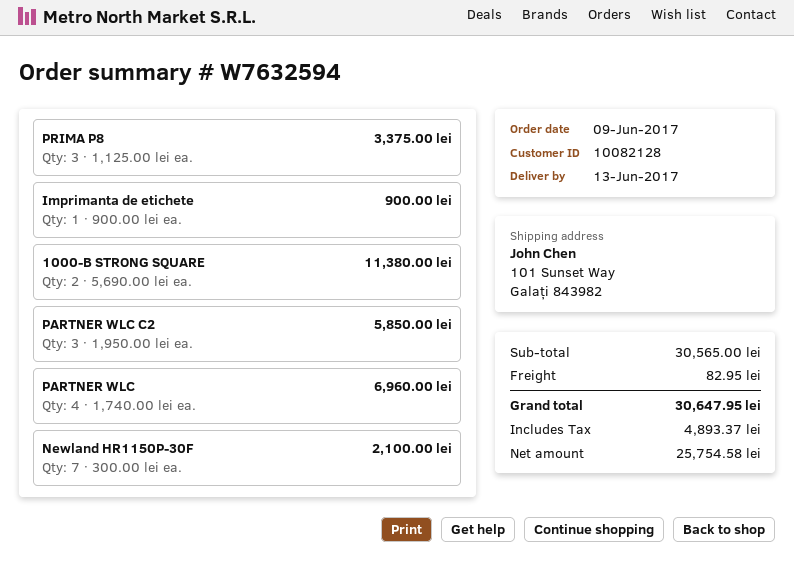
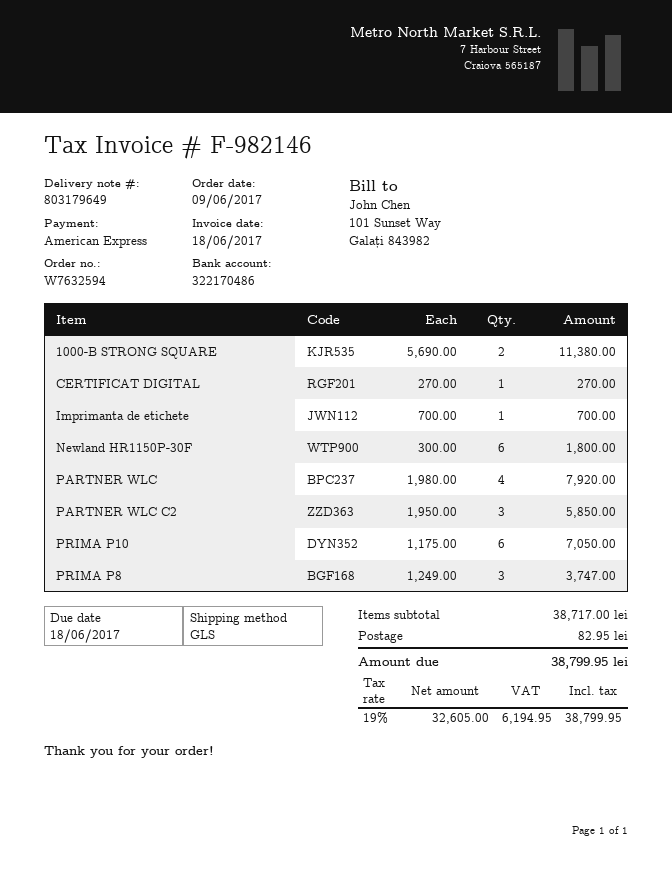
PRIMA P8: 3 x 1125.00 = 3375.00 -> 3 x 1249.00 = 3747.00
Imprimanta de etichete: 1 x 900.00 = 900.00 -> 1 x 700.00 = 700.00
PARTNER WLC: 4 x 1740.00 = 6960.00 -> 4 x 1980.00 = 7920.00
Newland HR1150P-30F: 7 x 300.00 = 2100.00 -> 6 x 300.00 = 1800.00
CERTIFICAT DIGITAL: none -> 1 x 270.00 = 270.00
PRIMA P10: none -> 6 x 1175.00 = 7050.00
subtotal: 30565.00 -> 38717.00
net: 25754.58 -> 32605.00
tax: 4893.37 -> 6194.95
total: 30647.95 -> 38799.95

